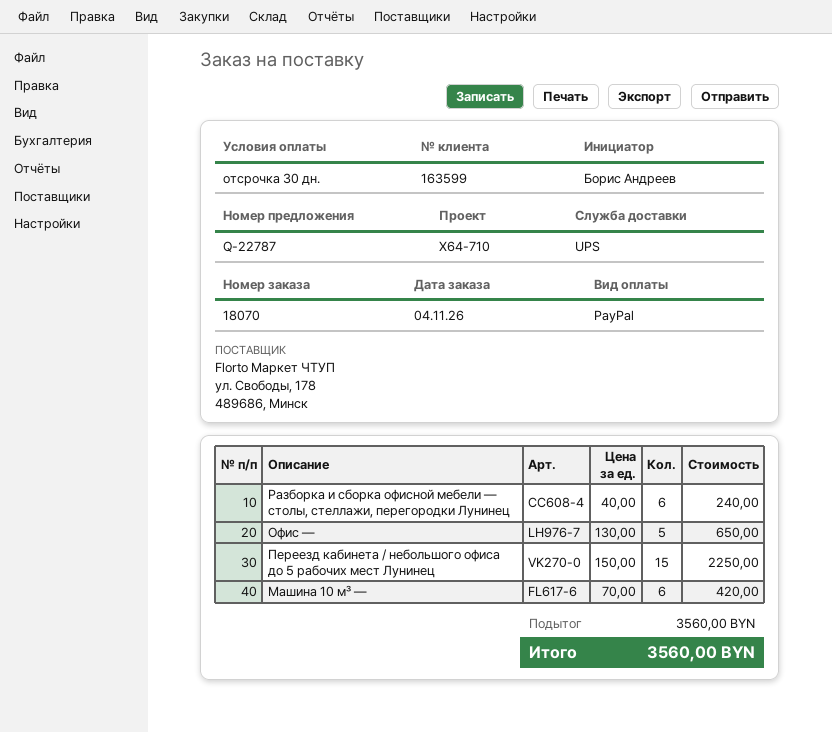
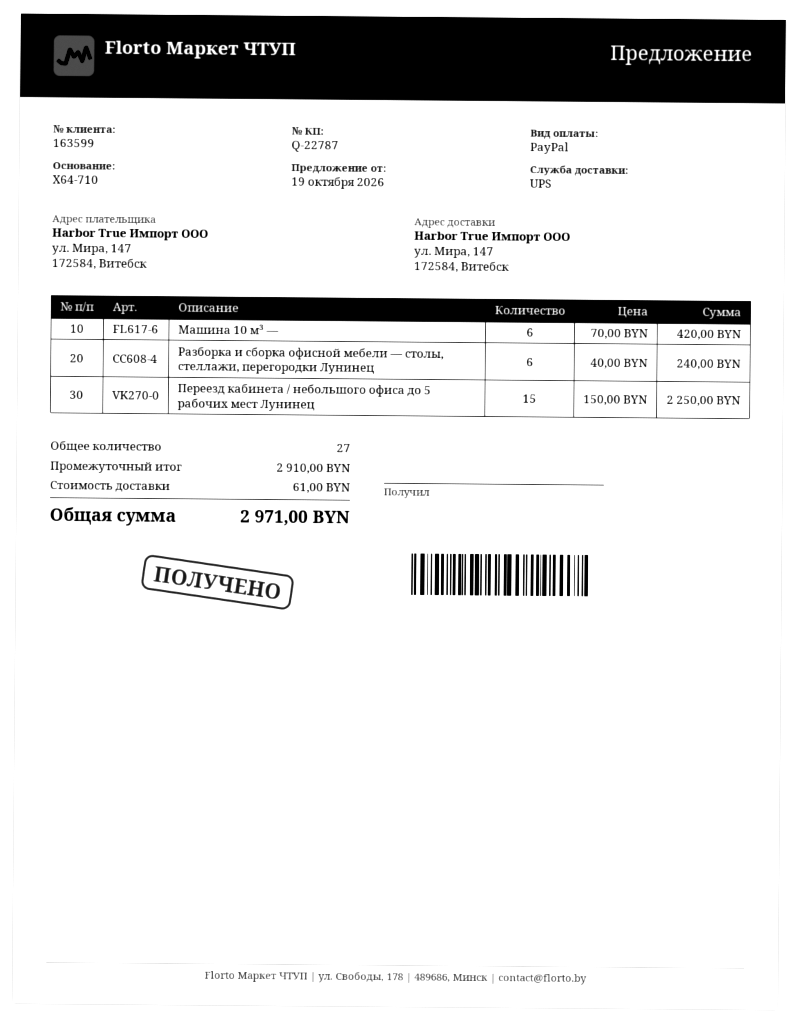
Офис —: 5 x 130.00 = 650.00 -> none
subtotal: 3560.00 -> 2910.00
shipping: none -> 61.00
total: 3560.00 -> 2971.00

